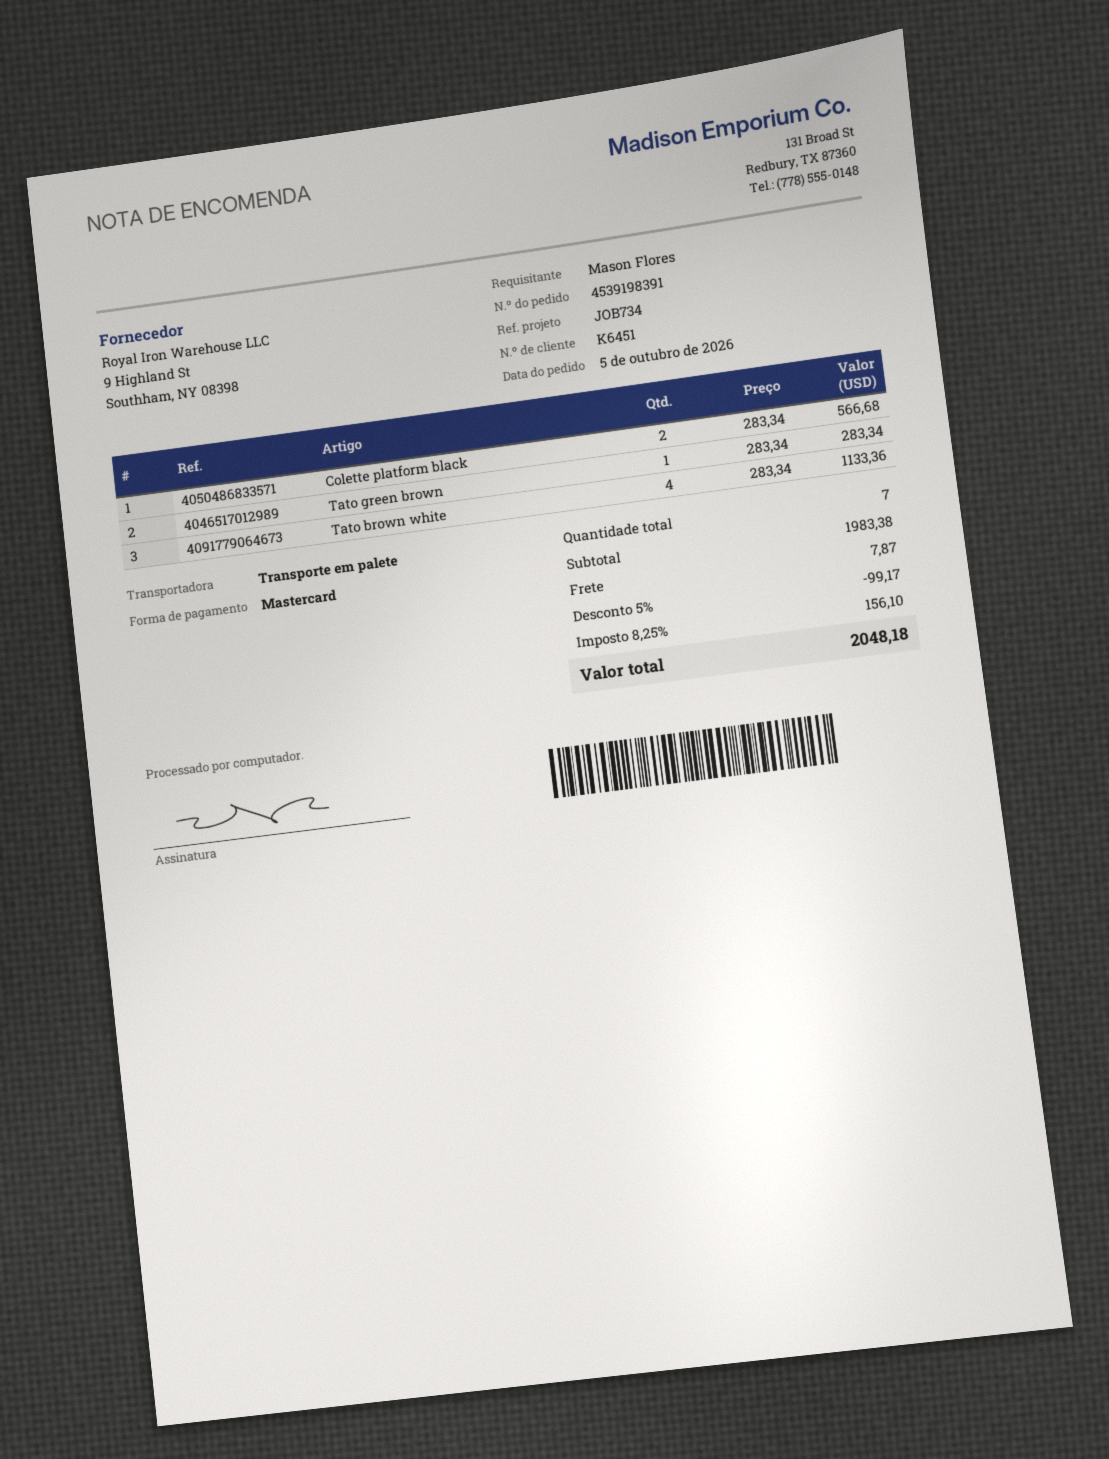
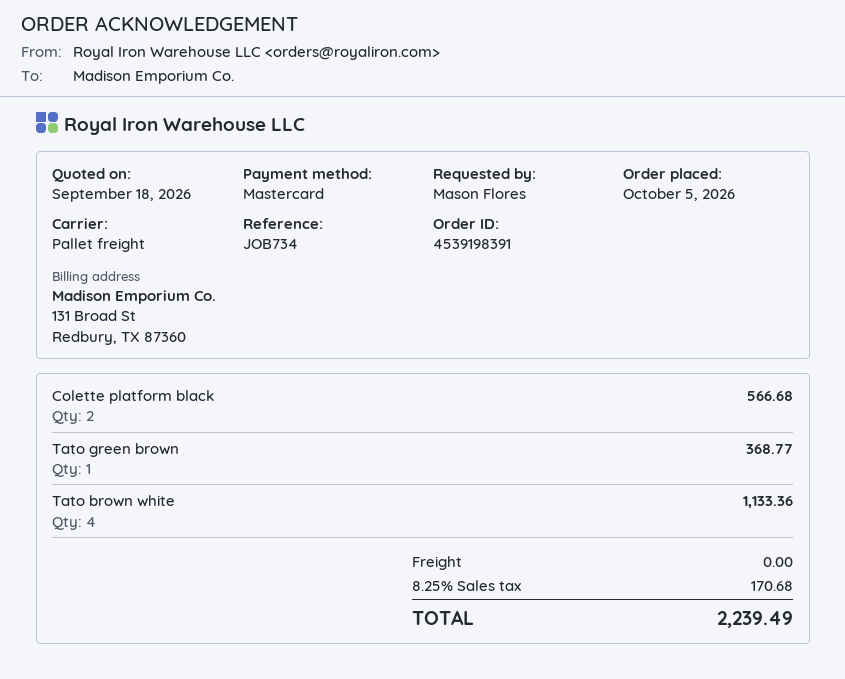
Tato green brown: 1 for 283.34 -> 1 for 368.77
discount: 5% = 99.17 -> none
shipping: 7.87 -> 0.00
tax: 8.25% = 156.10 -> 8.25% = 170.68
total: 2048.18 -> 2239.49

